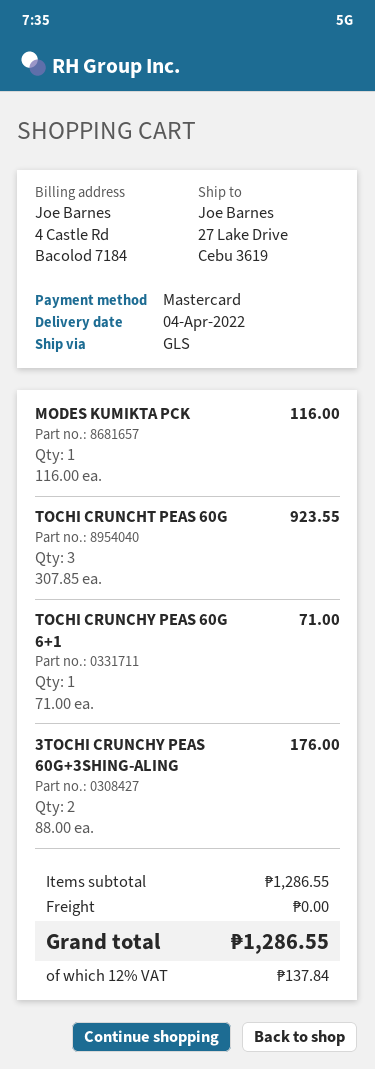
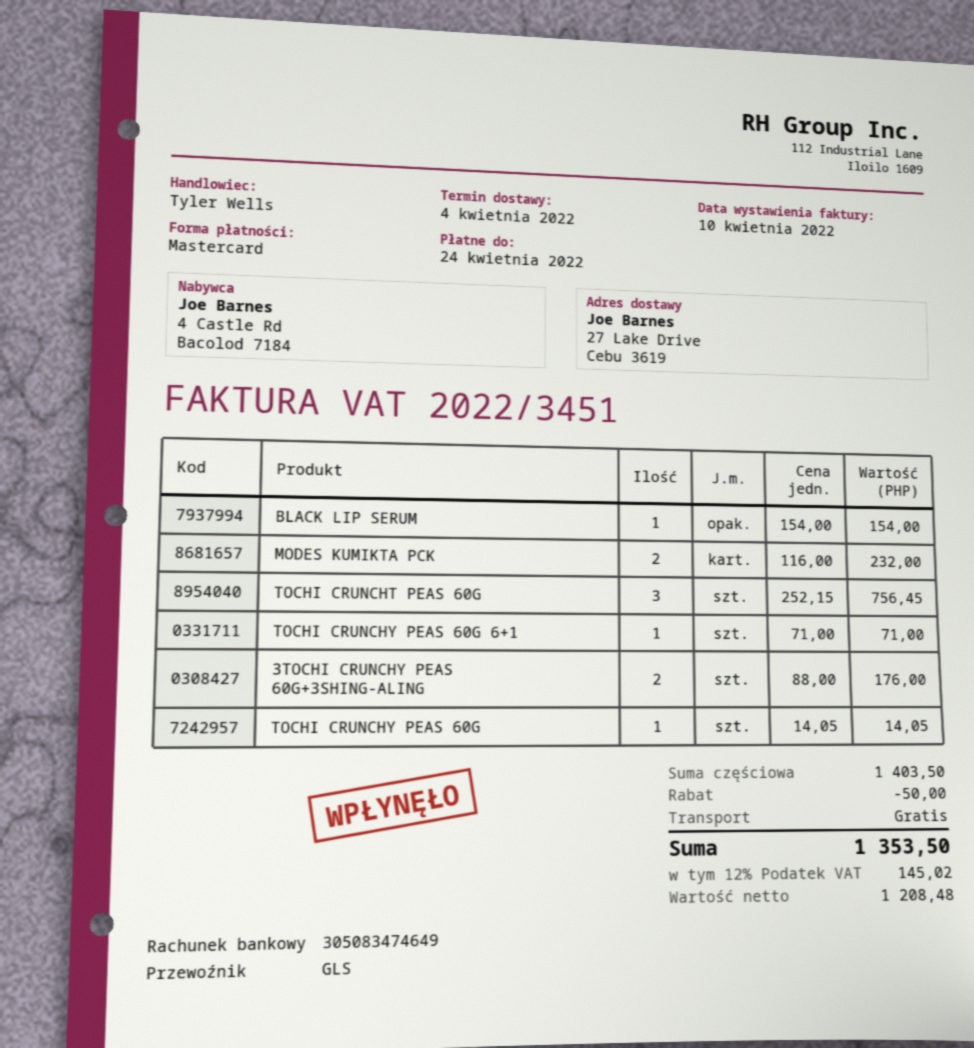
MODES KUMIKTA PCK: 1 x 116.00 = 116.00 -> 2 x 116.00 = 232.00
TOCHI CRUNCHT PEAS 60G: 3 x 307.85 = 923.55 -> 3 x 252.15 = 756.45
BLACK LIP SERUM: none -> 1 x 154.00 = 154.00
TOCHI CRUNCHY PEAS 60G: none -> 1 x 14.05 = 14.05
subtotal: 1286.55 -> 1403.50
discount: none -> 50.00
tax: 12% = 137.84 -> 12% = 145.02
total: 1286.55 -> 1353.50

